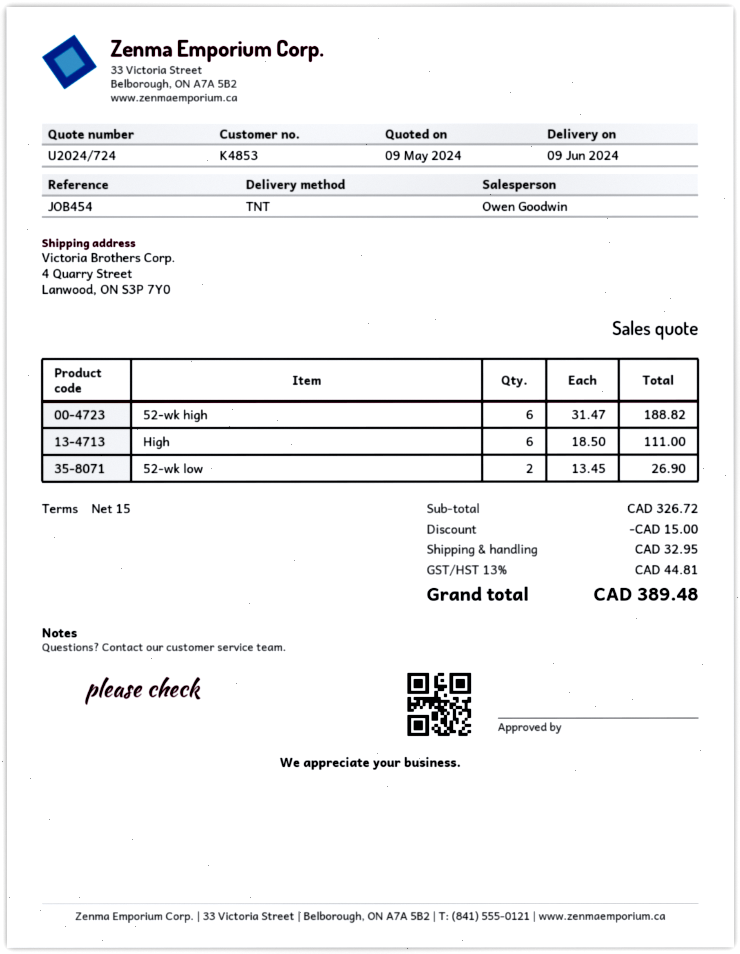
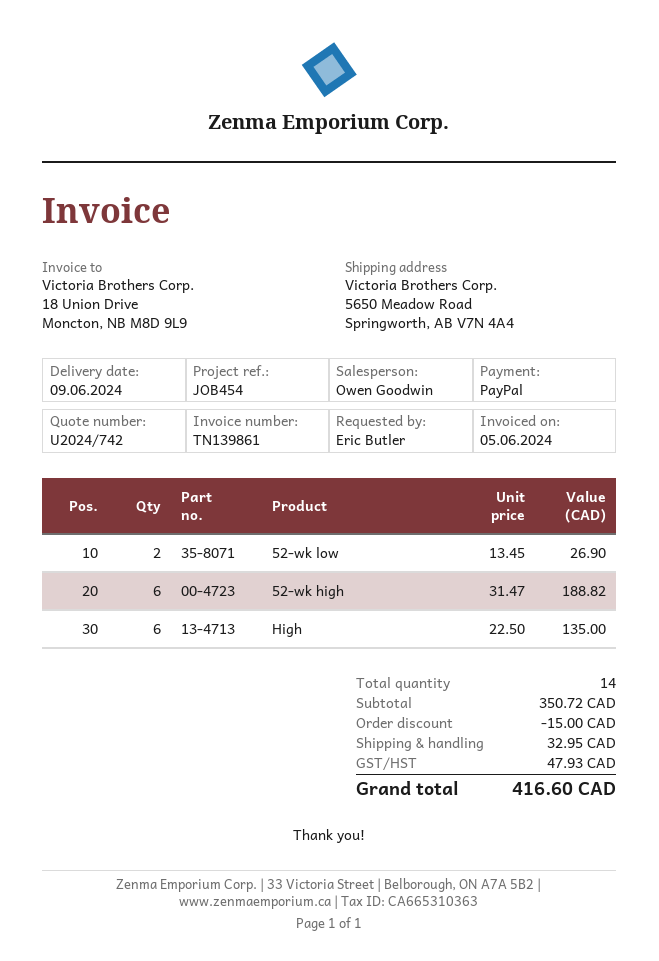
quote number: U2024/724 -> U2024/742
ship to: 4 Quarry Street, Lanwood, ON S3P 7Y0 -> 5650 Meadow Road, Springworth, AB V7N 4A4
High: 6 x 18.50 = 111.00 -> 6 x 22.50 = 135.00
subtotal: 326.72 -> 350.72
tax: 44.81 -> 47.93
total: 389.48 -> 416.60

